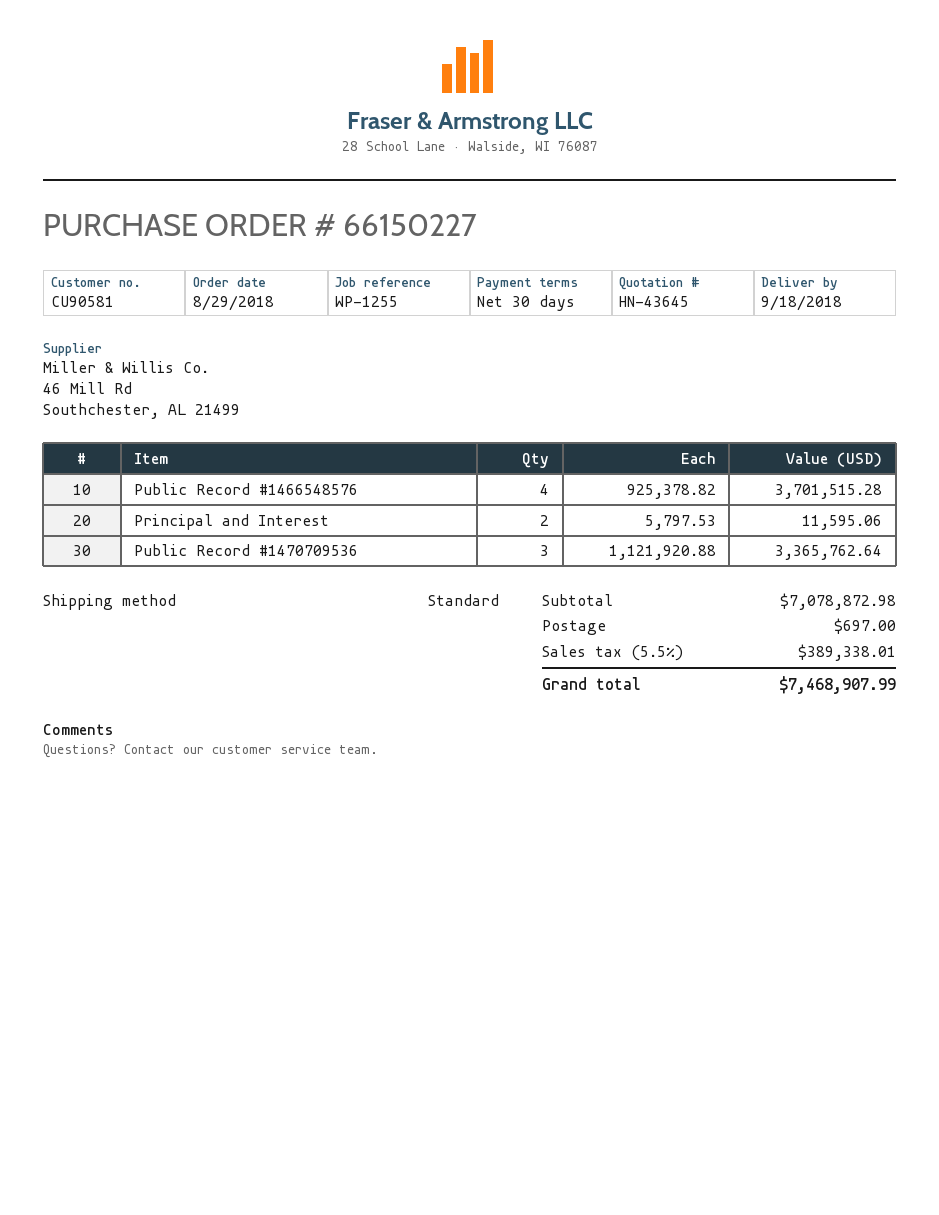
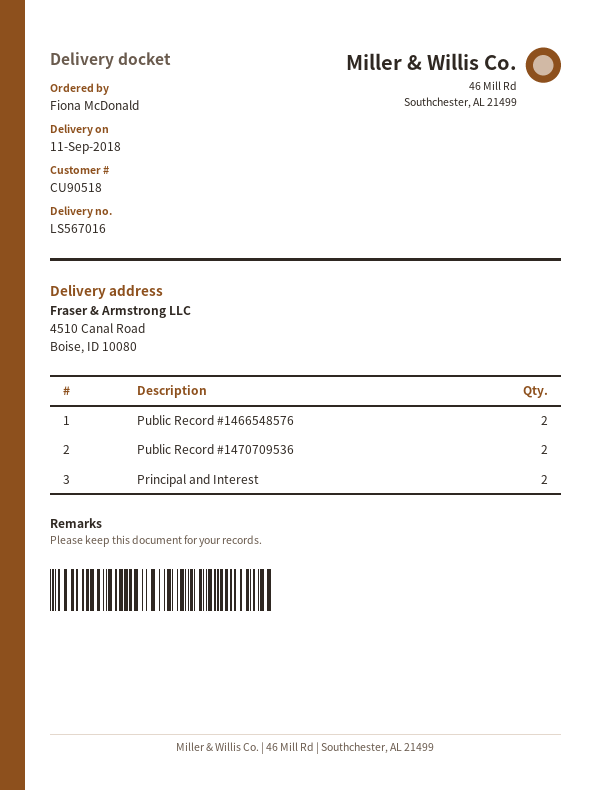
delivery date: 2018-09-18 -> 2018-09-11
customer number: CU90581 -> CU90518
Public Record #1466548576: 4 -> 2
Public Record #1470709536: 3 -> 2

